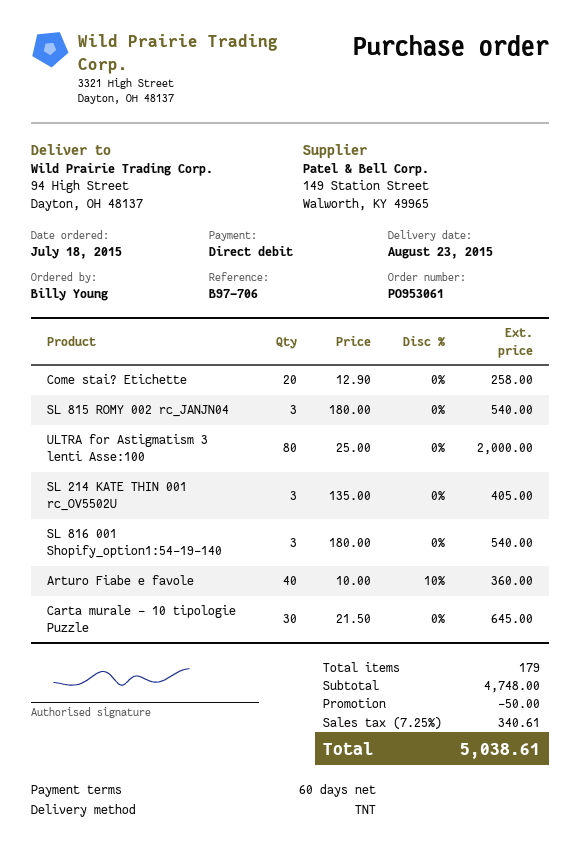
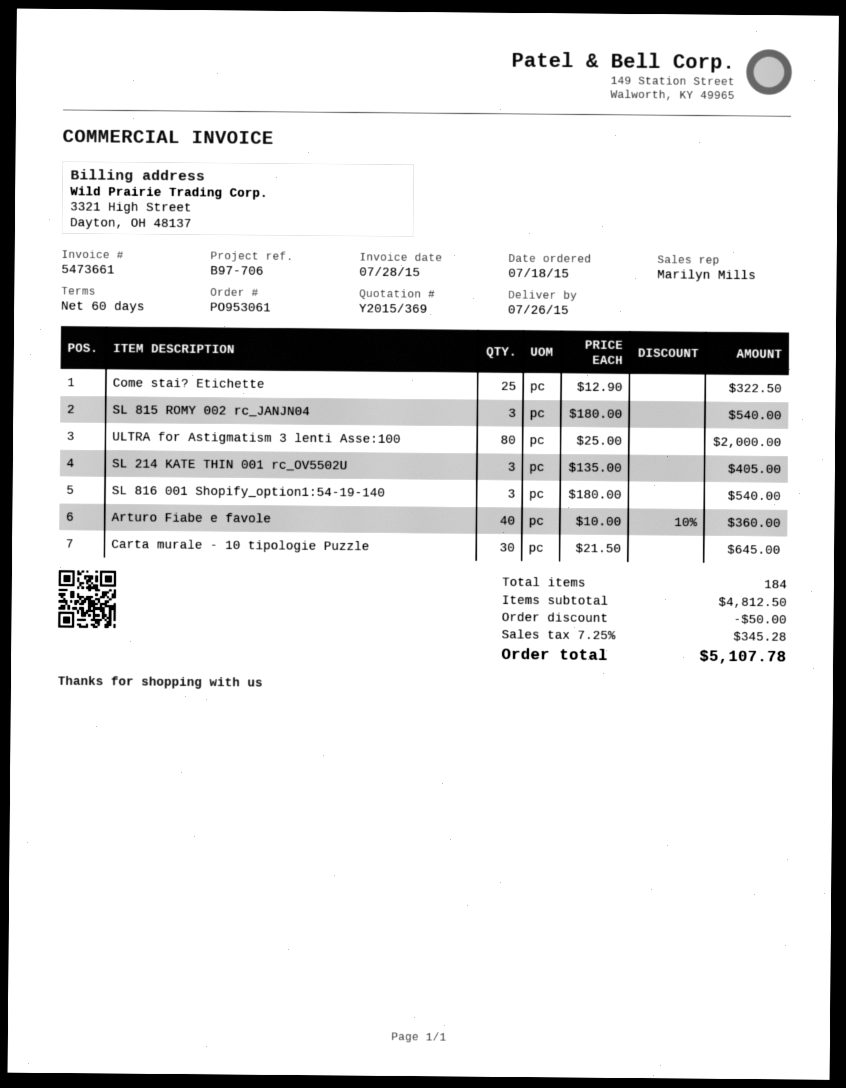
delivery date: 2015-08-23 -> 2015-07-26
Come stai? Etichette: 20 x 12.90 = 258.00 -> 25 x 12.90 = 322.50
total quantity: 179 -> 184
subtotal: 4748.00 -> 4812.50
tax: 7.25% = 340.61 -> 7.25% = 345.28
total: 5038.61 -> 5107.78

